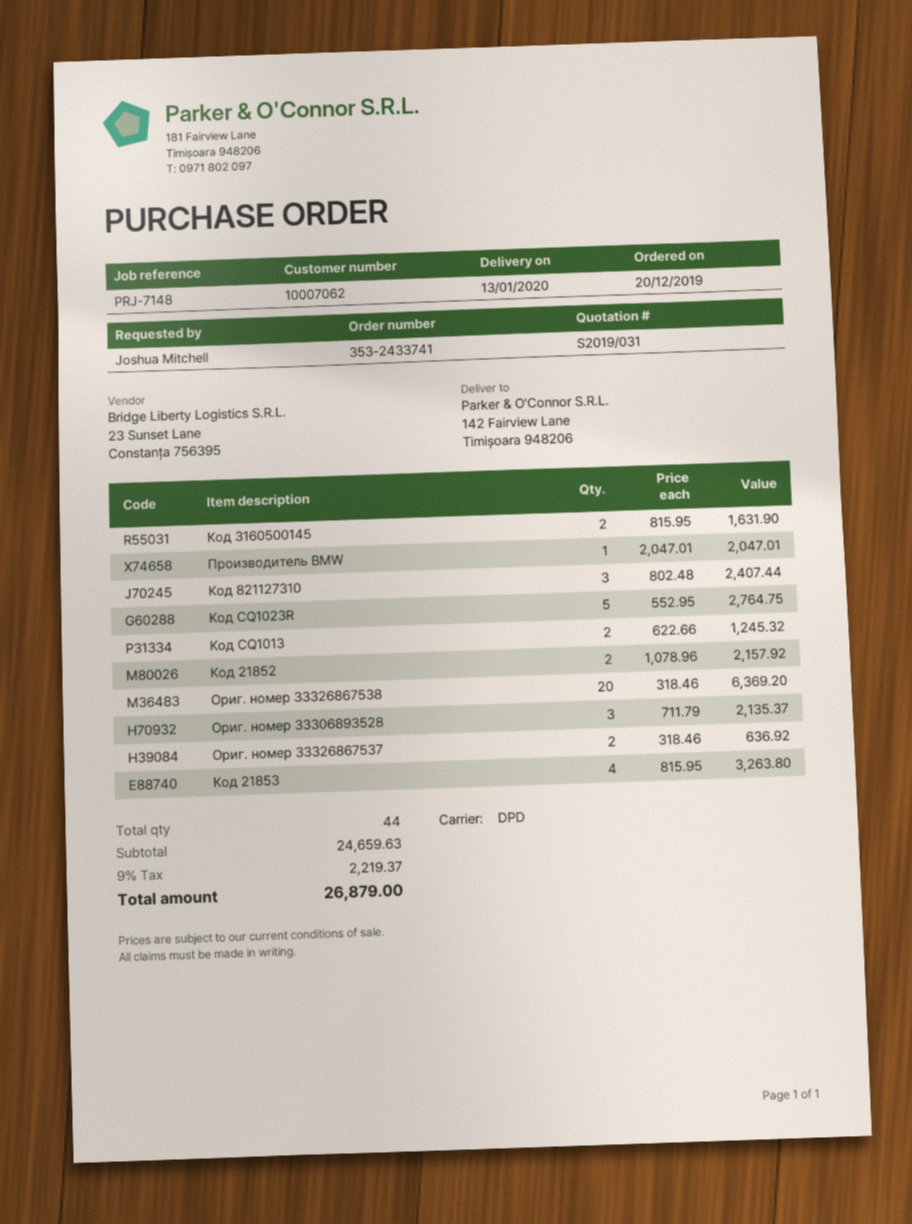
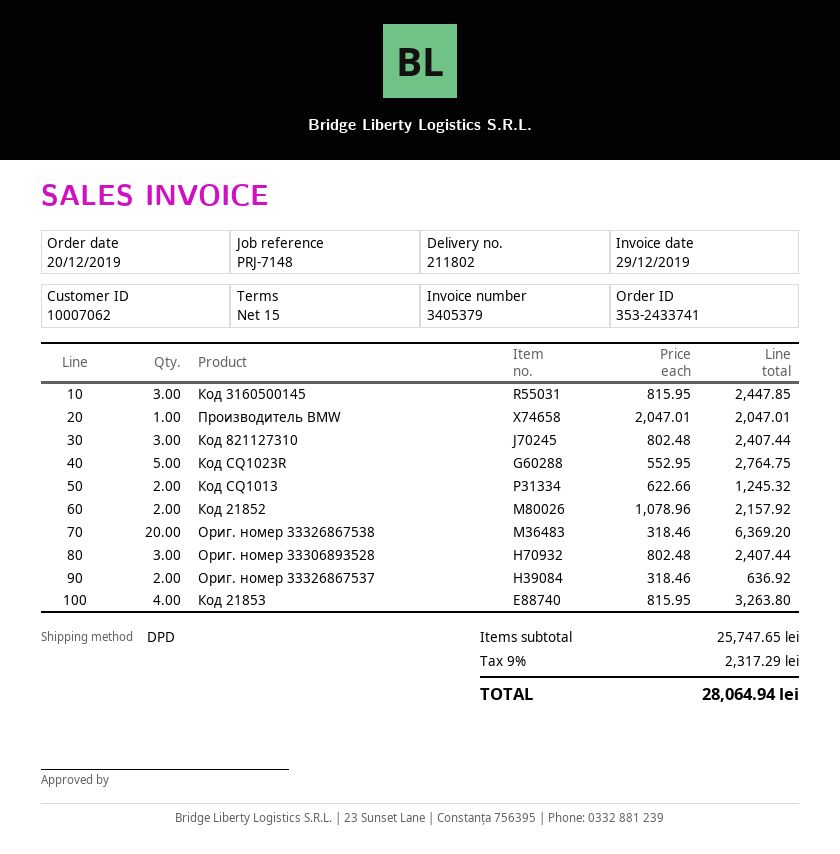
Код 3160500145: 2 x 815.95 = 1631.90 -> 3 x 815.95 = 2447.85
Ориг. номер 33306893528: 3 x 711.79 = 2135.37 -> 3 x 802.48 = 2407.44
subtotal: 24659.63 -> 25747.65
tax: 9% = 2219.37 -> 9% = 2317.29
total: 26879.00 -> 28064.94

